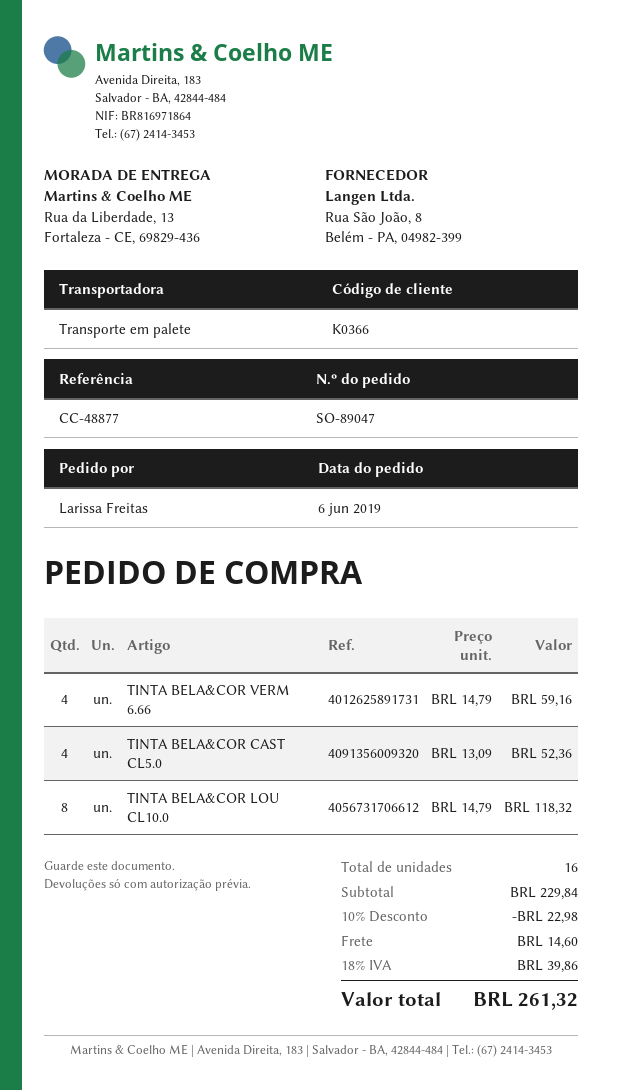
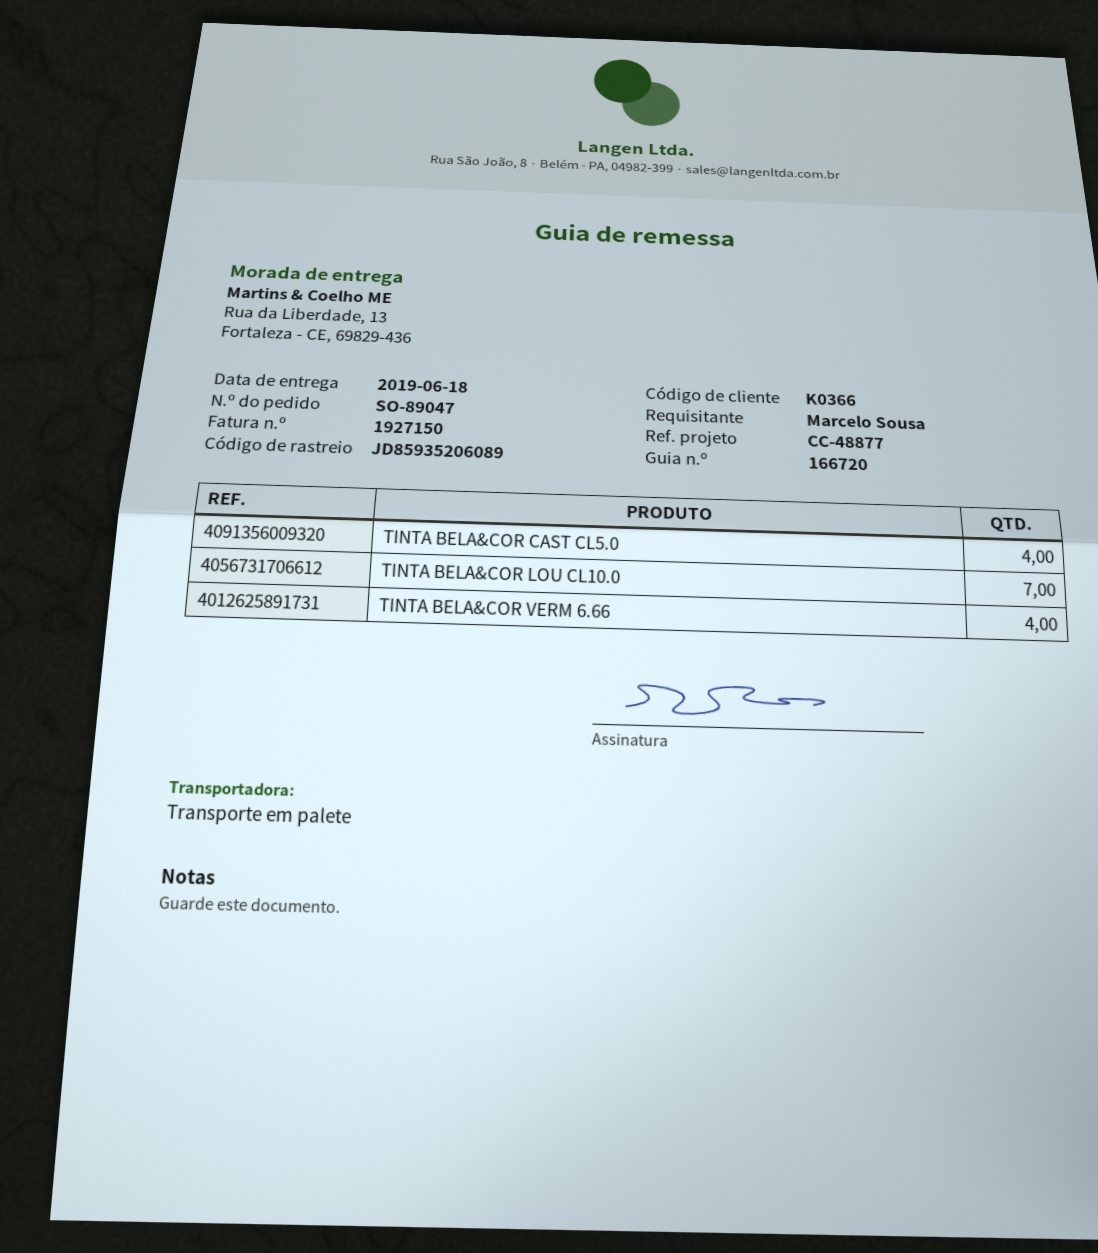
ordered by: Larissa Freitas -> Marcelo Sousa
TINTA BELA&COR LOU CL10.0: 8 -> 7

